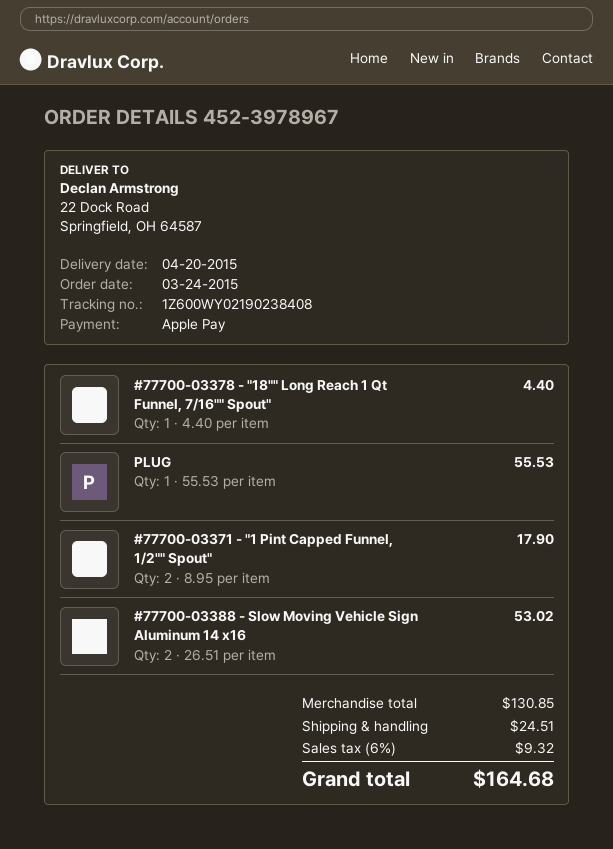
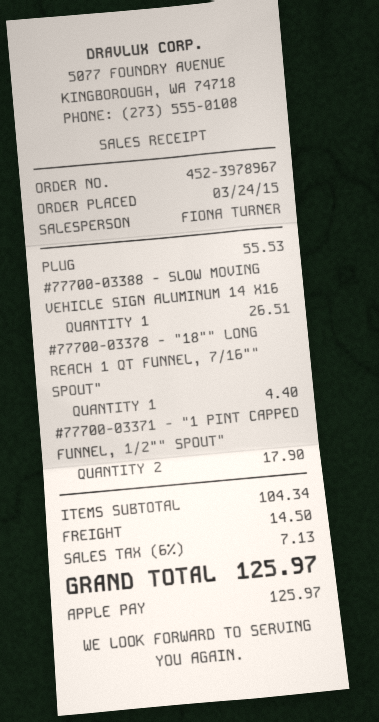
#77700-03388 - Slow Moving Vehicle Sign Aluminum 14 x16: 2 for 53.02 -> 1 for 26.51
subtotal: 130.85 -> 104.34
shipping: 24.51 -> 14.50
tax: 6% = 9.32 -> 6% = 7.13
total: 164.68 -> 125.97

